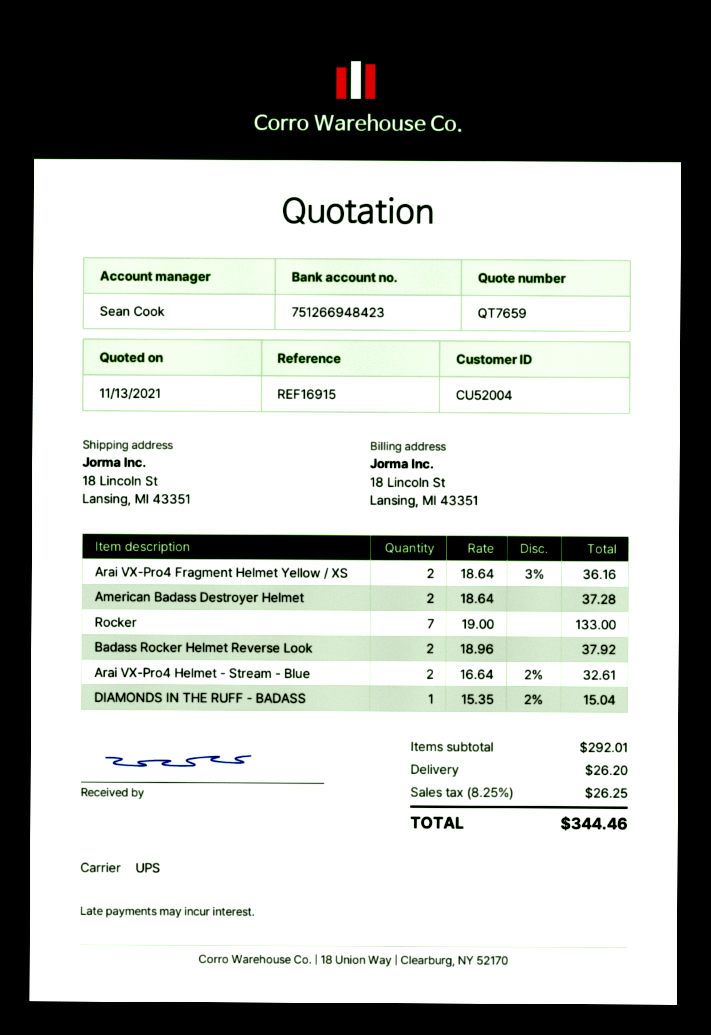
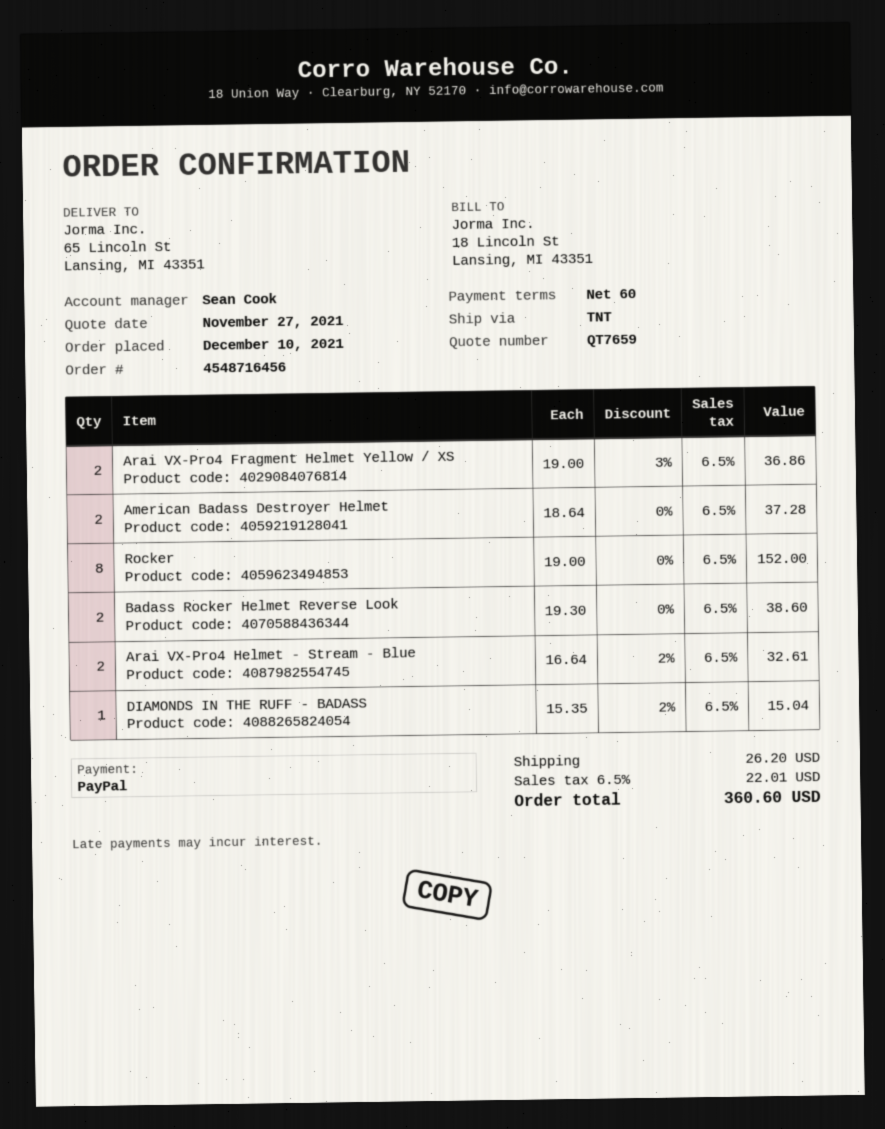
quote date: 2021-11-13 -> 2021-11-27
shipping method: UPS -> TNT
ship to: 18 Lincoln St, Lansing, MI 43351 -> 65 Lincoln St, Lansing, MI 43351
Arai VX-Pro4 Fragment Helmet Yellow / XS: 2 x 18.64 - 3% = 36.16 -> 2 x 19.00 - 3% = 36.86
Rocker: 7 x 19.00 = 133.00 -> 8 x 19.00 = 152.00
Badass Rocker Helmet Reverse Look: 2 x 18.96 = 37.92 -> 2 x 19.30 = 38.60
tax: 8.25% = 26.25 -> 6.5% = 22.01
total: 344.46 -> 360.60

